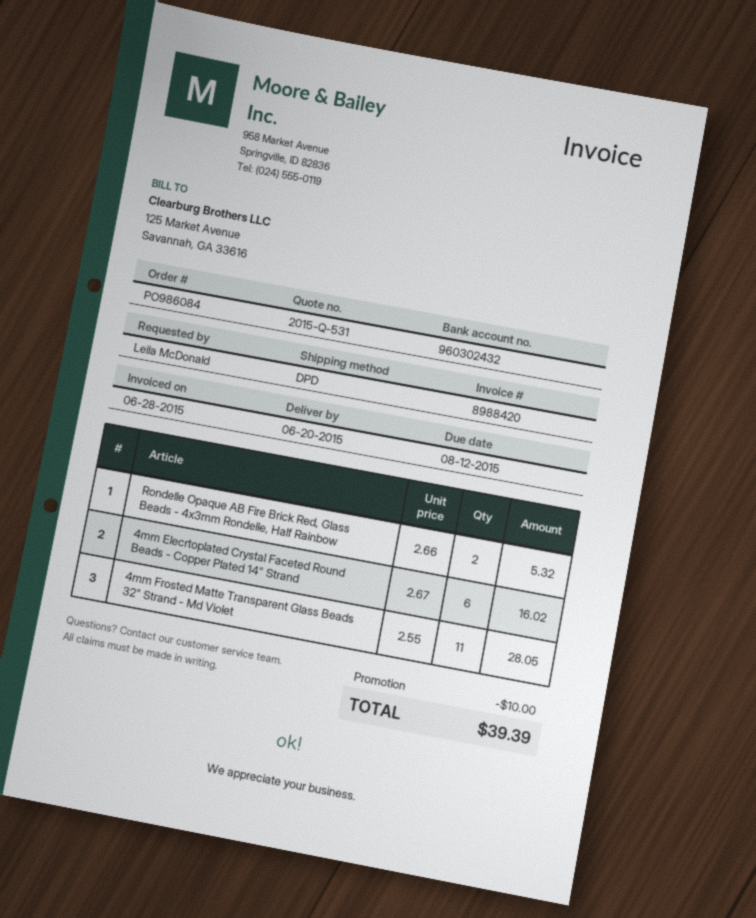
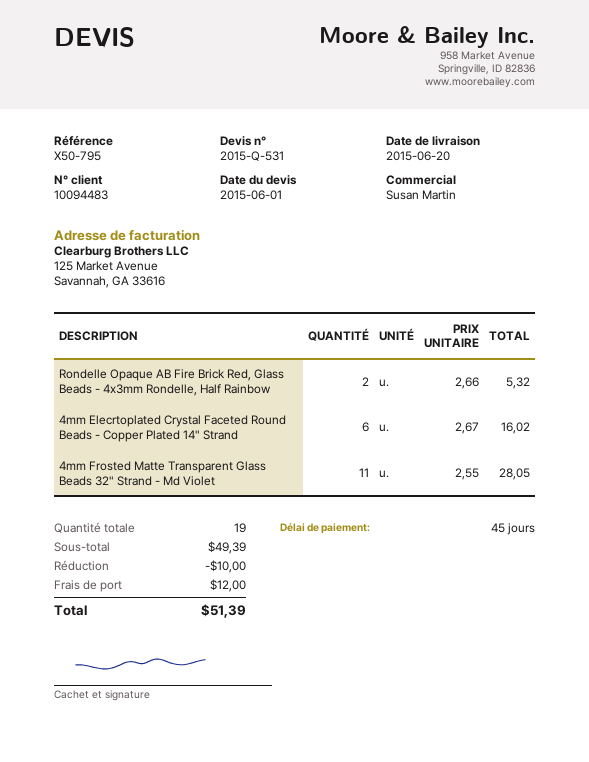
shipping: none -> 12.00
total: 39.39 -> 51.39

